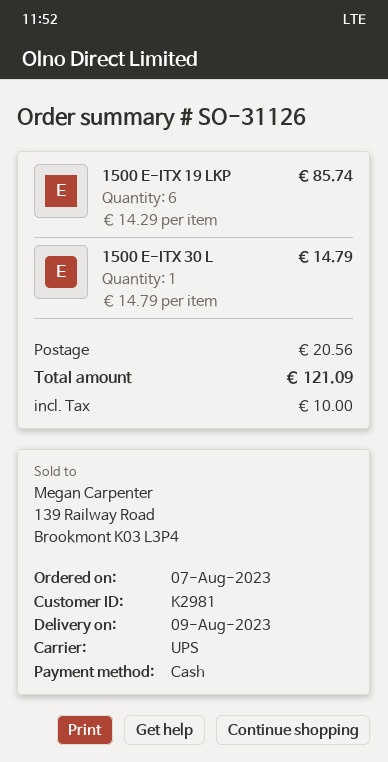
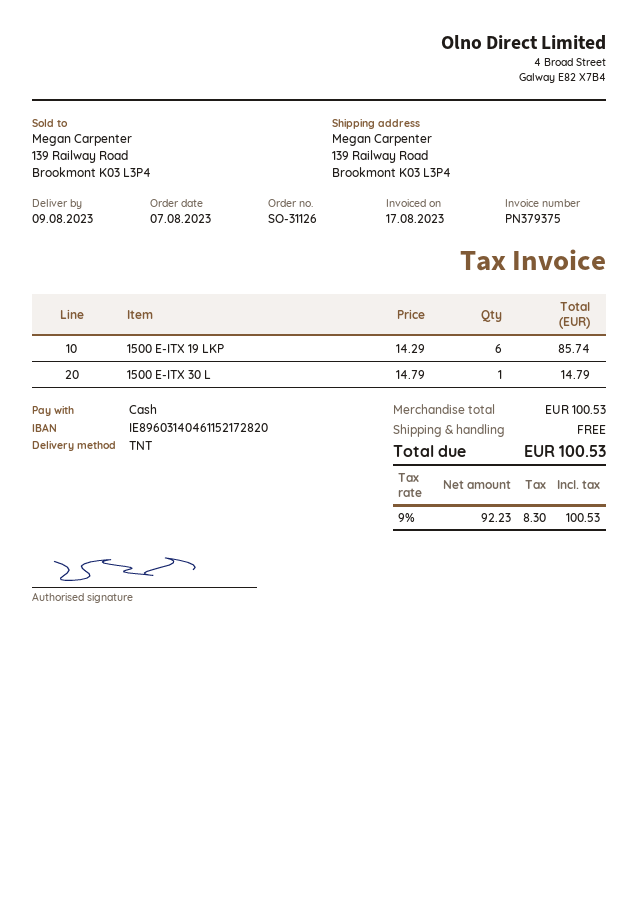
shipping method: UPS -> TNT
shipping: 20.56 -> 0.00
tax: 10.00 -> 8.30
total: 121.09 -> 100.53

